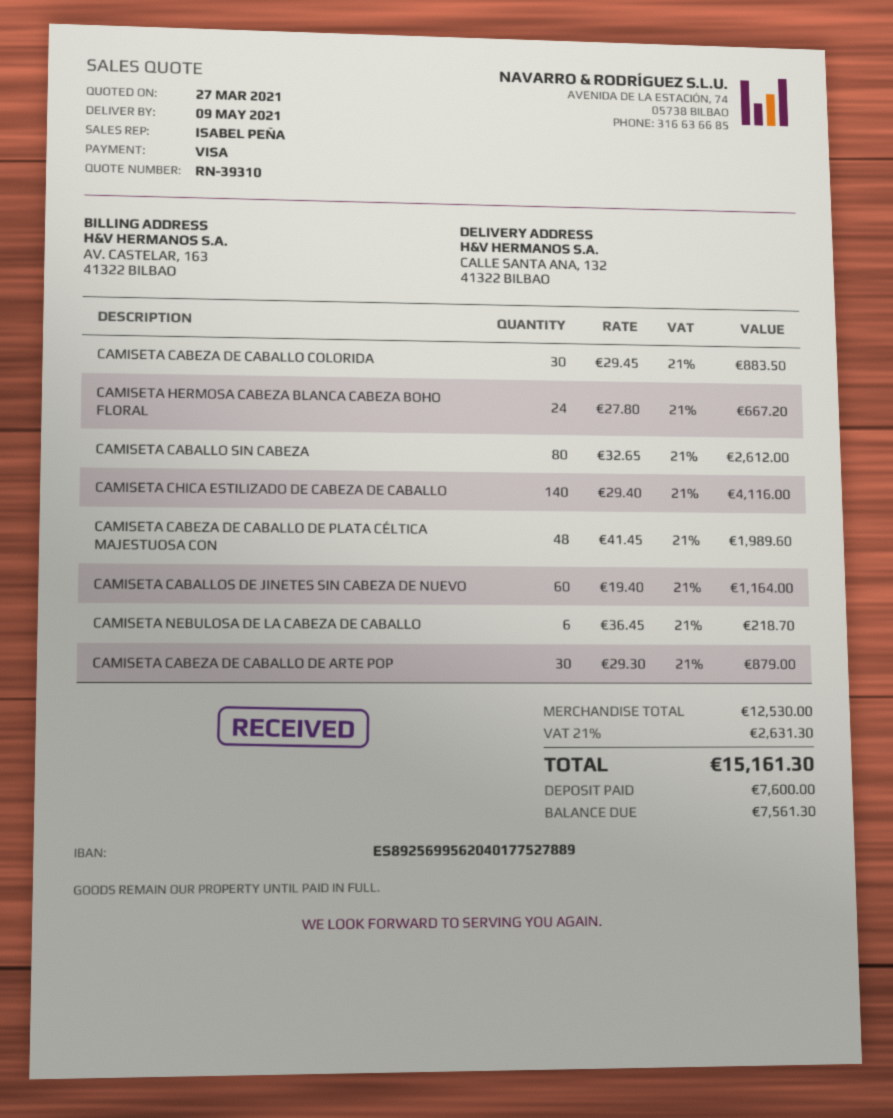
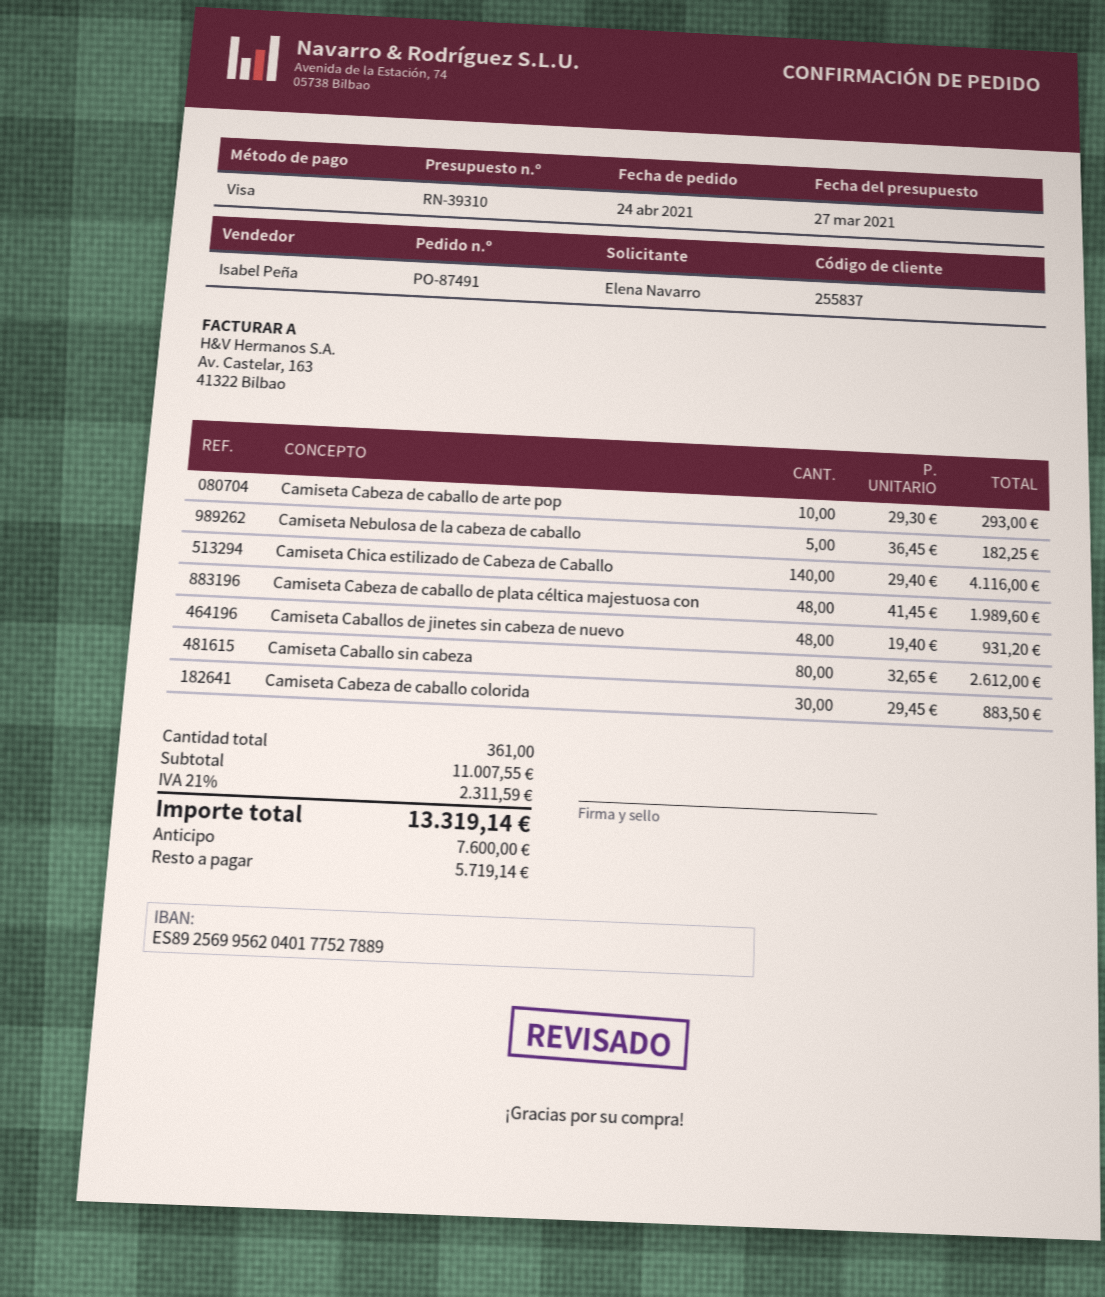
CAMISETA HERMOSA CABEZA BLANCA CABEZA BOHO FLORAL: 24 x 27.80 = 667.20 -> none
CAMISETA CABALLOS DE JINETES SIN CABEZA DE NUEVO: 60 x 19.40 = 1164.00 -> 48 x 19.40 = 931.20
CAMISETA NEBULOSA DE LA CABEZA DE CABALLO: 6 x 36.45 = 218.70 -> 5 x 36.45 = 182.25
CAMISETA CABEZA DE CABALLO DE ARTE POP: 30 x 29.30 = 879.00 -> 10 x 29.30 = 293.00
subtotal: 12530.00 -> 11007.55
tax: 21% = 2631.30 -> 21% = 2311.59
total: 15161.30 -> 13319.14
balance: 7561.30 -> 5719.14

